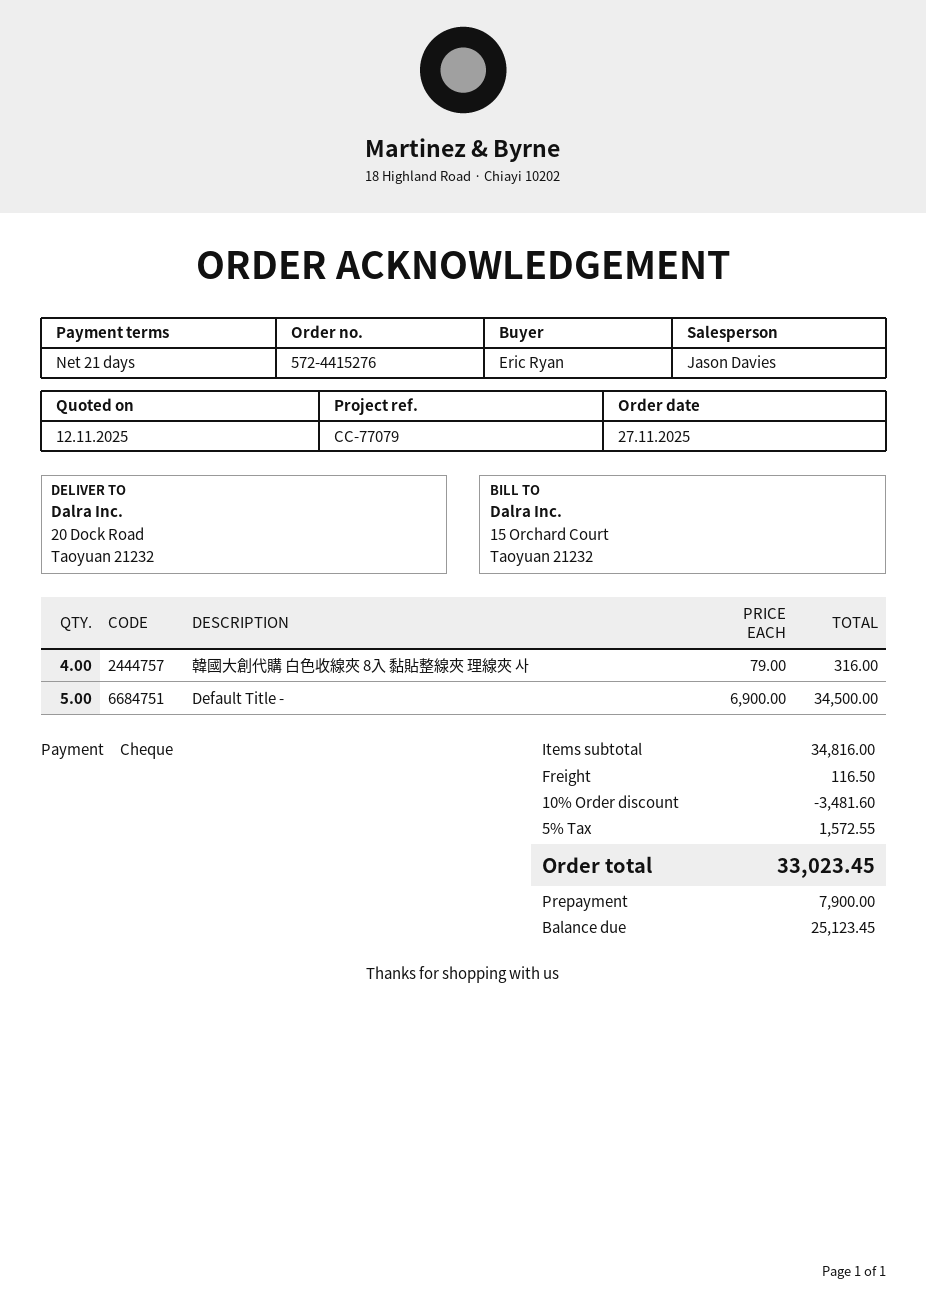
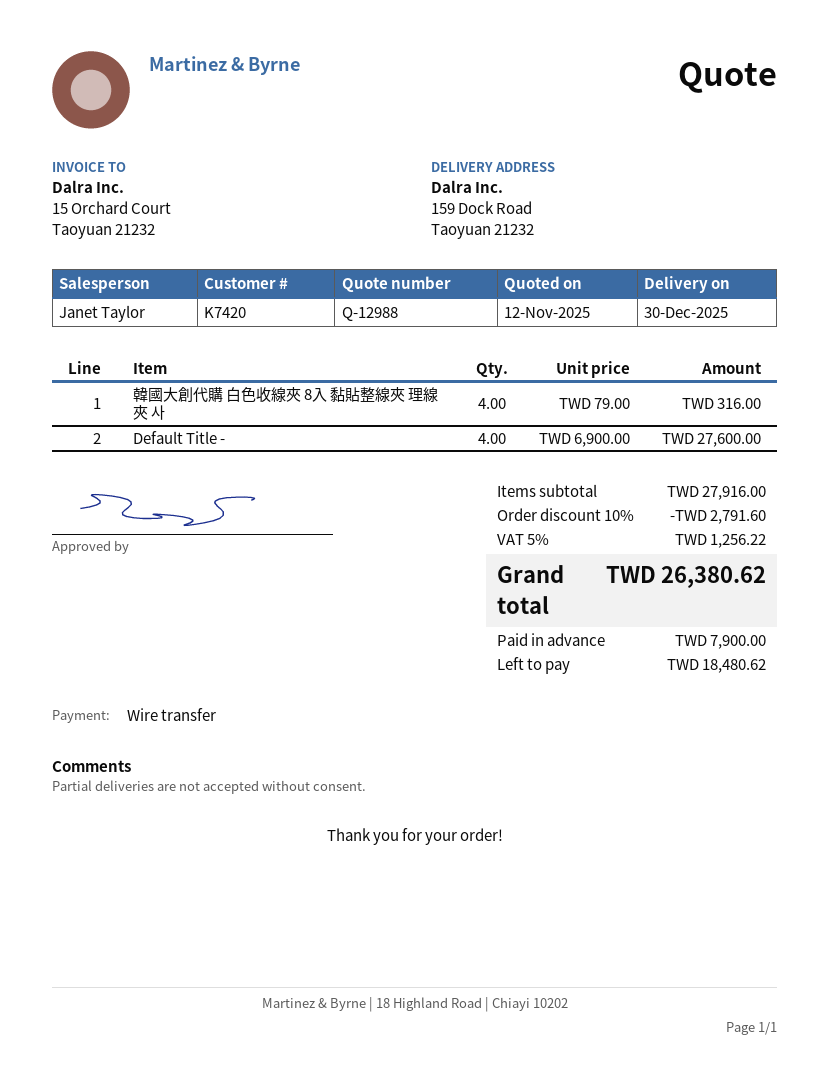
sales rep: Jason Davies -> Janet Taylor
payment method: cheque -> bank transfer
ship to: 20 Dock Road, Taoyuan 21232 -> 159 Dock Road, Taoyuan 21232
Default Title -: 5 x 6900.00 = 34500.00 -> 4 x 6900.00 = 27600.00
subtotal: 34816.00 -> 27916.00
discount: 10% = 3481.60 -> 10% = 2791.60
shipping: 116.50 -> none
tax: 5% = 1572.55 -> 5% = 1256.22
total: 33023.45 -> 26380.62
balance: 25123.45 -> 18480.62

